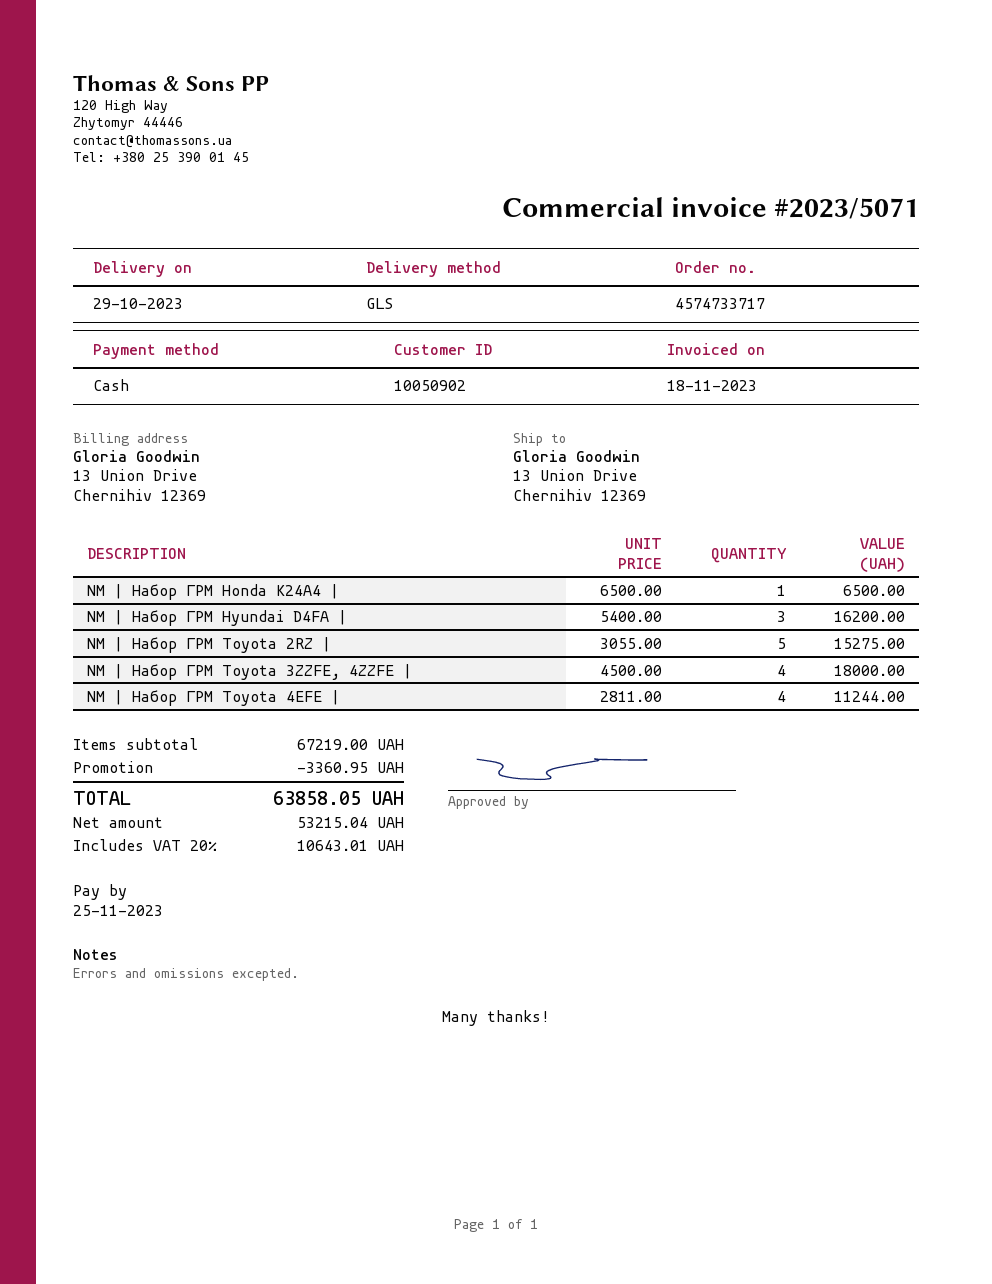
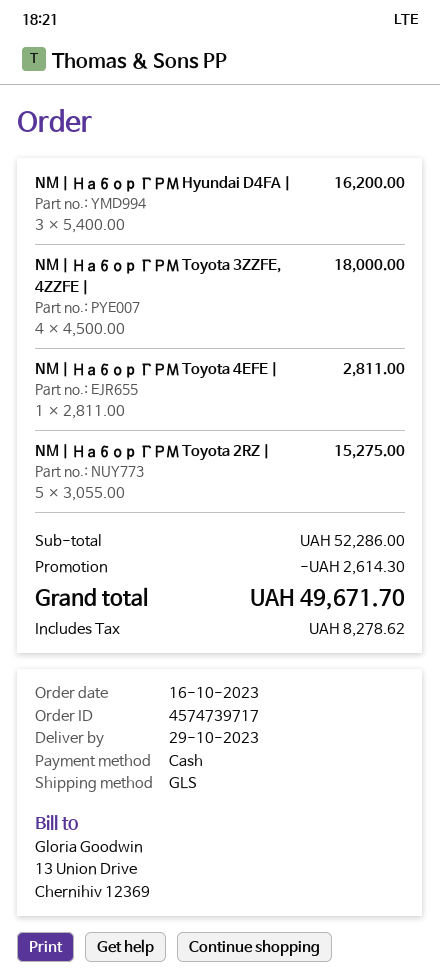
order number: 4574733717 -> 4574739717
NM | Набор ГРМ Honda K24A4 |: 1 x 6500.00 = 6500.00 -> none
NM | Набор ГРМ Toyota 4EFE |: 4 x 2811.00 = 11244.00 -> 1 x 2811.00 = 2811.00
subtotal: 67219.00 -> 52286.00
discount: 3360.95 -> 2614.30
tax: 10643.01 -> 8278.62
total: 63858.05 -> 49671.70

